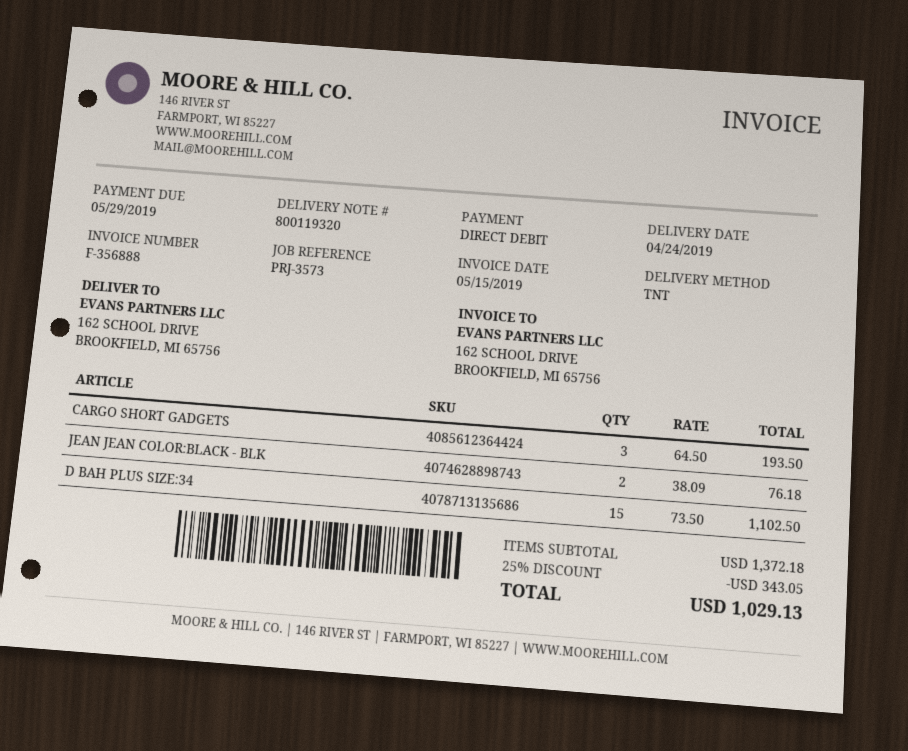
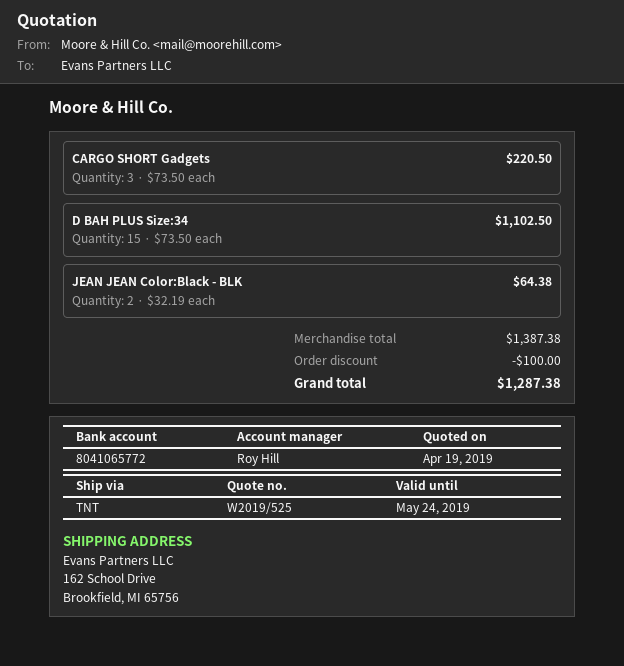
CARGO SHORT GADGETS: 3 x 64.50 = 193.50 -> 3 x 73.50 = 220.50
JEAN JEAN COLOR:BLACK - BLK: 2 x 38.09 = 76.18 -> 2 x 32.19 = 64.38
subtotal: 1372.18 -> 1387.38
discount: 343.05 -> 100.00
total: 1029.13 -> 1287.38

